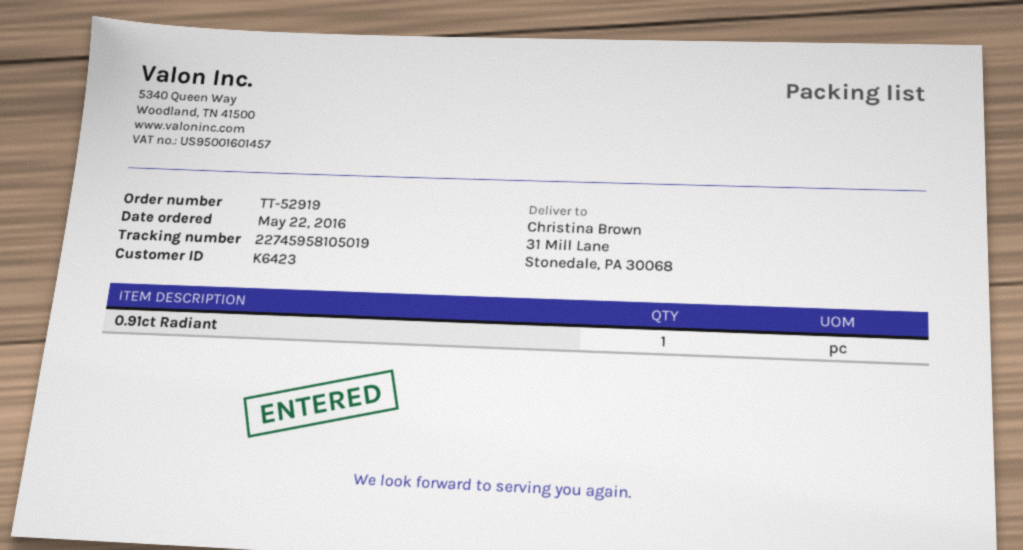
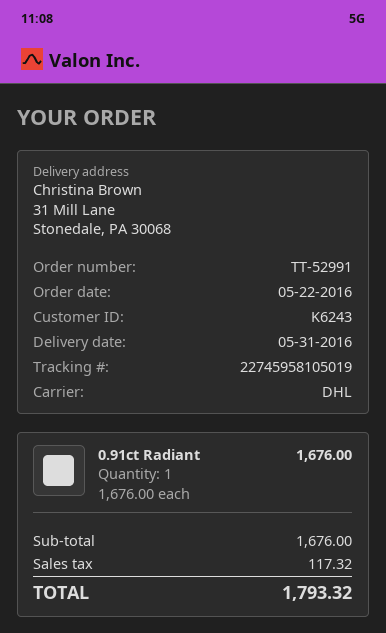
order number: TT-52919 -> TT-52991
customer number: K6423 -> K6243

